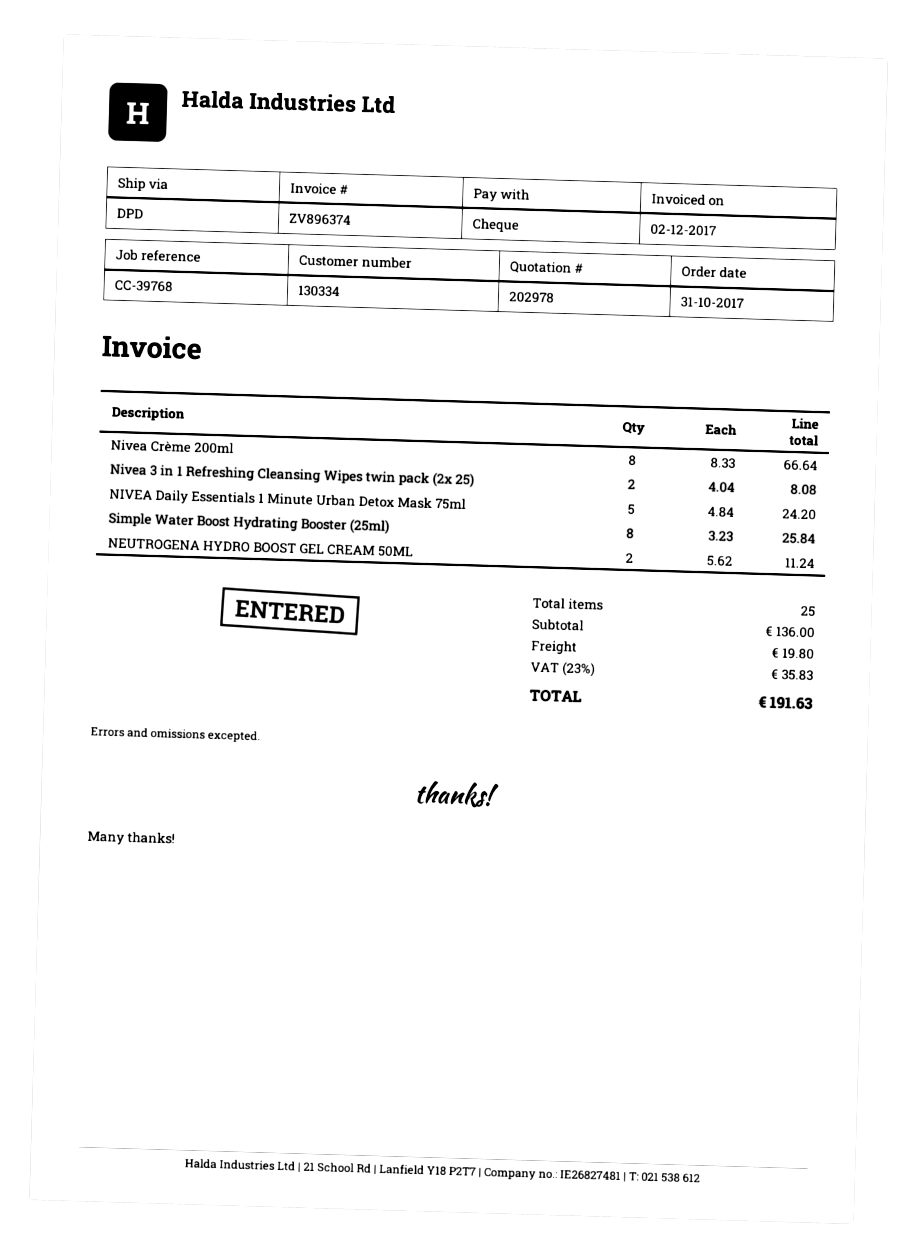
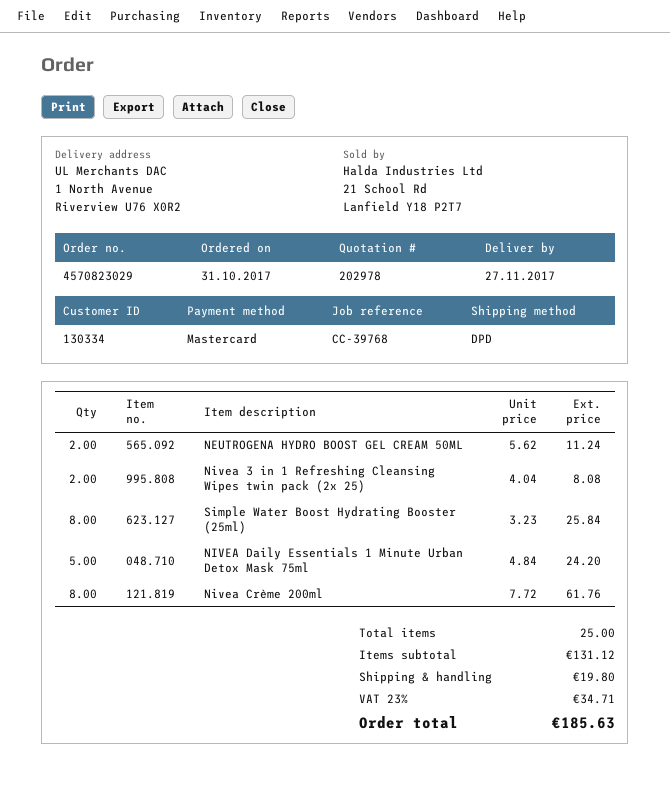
payment method: cheque -> Mastercard
Nivea Crème 200ml: 8 x 8.33 = 66.64 -> 8 x 7.72 = 61.76
subtotal: 136.00 -> 131.12
tax: 23% = 35.83 -> 23% = 34.71
total: 191.63 -> 185.63

